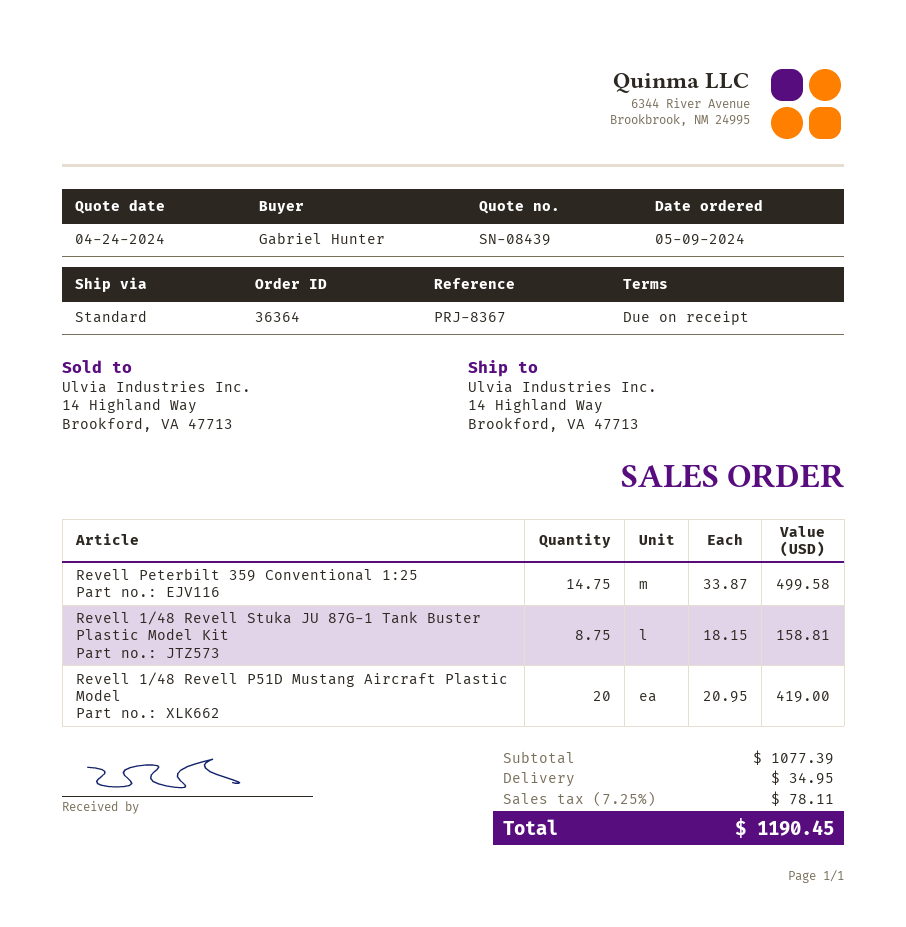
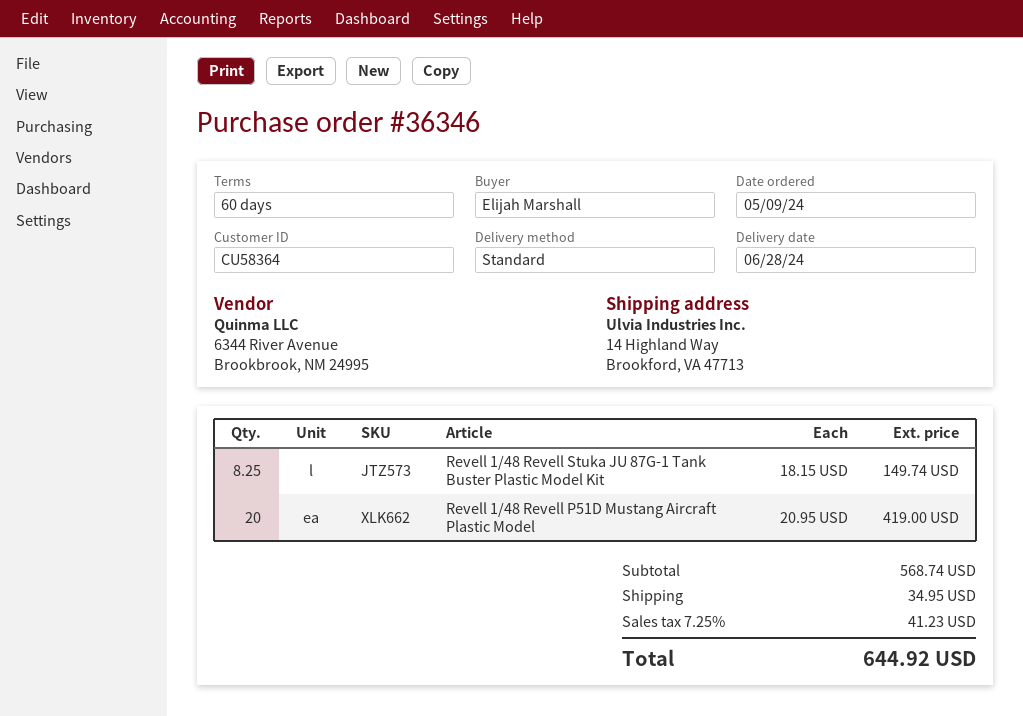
order number: 36364 -> 36346
payment terms: on receipt -> 60 days
ordered by: Gabriel Hunter -> Elijah Marshall
Revell Peterbilt 359 Conventional 1:25: 14.75 x 33.87 = 499.58 -> none
Revell 1/48 Revell Stuka JU 87G-1 Tank Buster Plastic Model Kit: 8.75 x 18.15 = 158.81 -> 8.25 x 18.15 = 149.74
subtotal: 1077.39 -> 568.74
tax: 7.25% = 78.11 -> 7.25% = 41.23
total: 1190.45 -> 644.92

